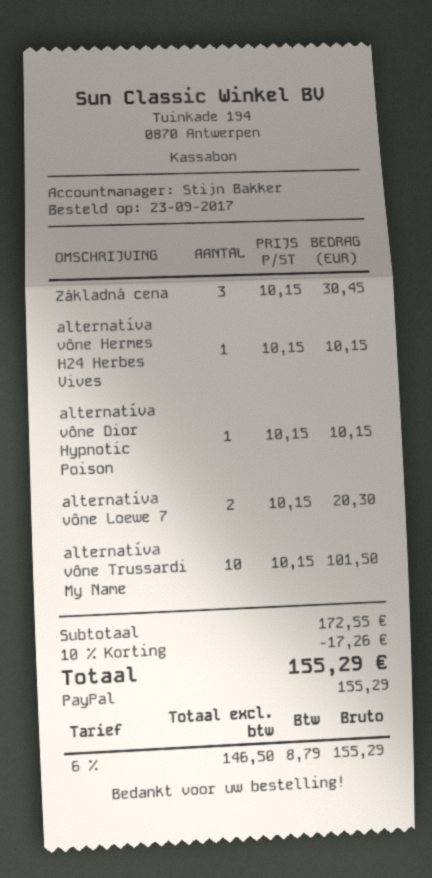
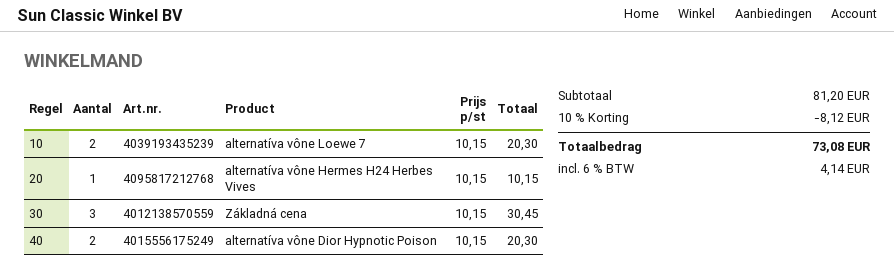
alternatíva vône Dior Hypnotic Poison: 1 x 10.15 = 10.15 -> 2 x 10.15 = 20.30
alternatíva vône Trussardi My Name: 10 x 10.15 = 101.50 -> none
subtotal: 172.55 -> 81.20
discount: 10% = 17.26 -> 10% = 8.12
tax: 6% = 8.79 -> 6% = 4.14
total: 155.29 -> 73.08

